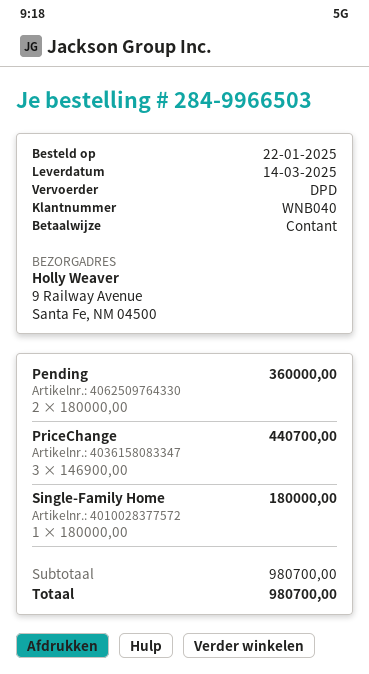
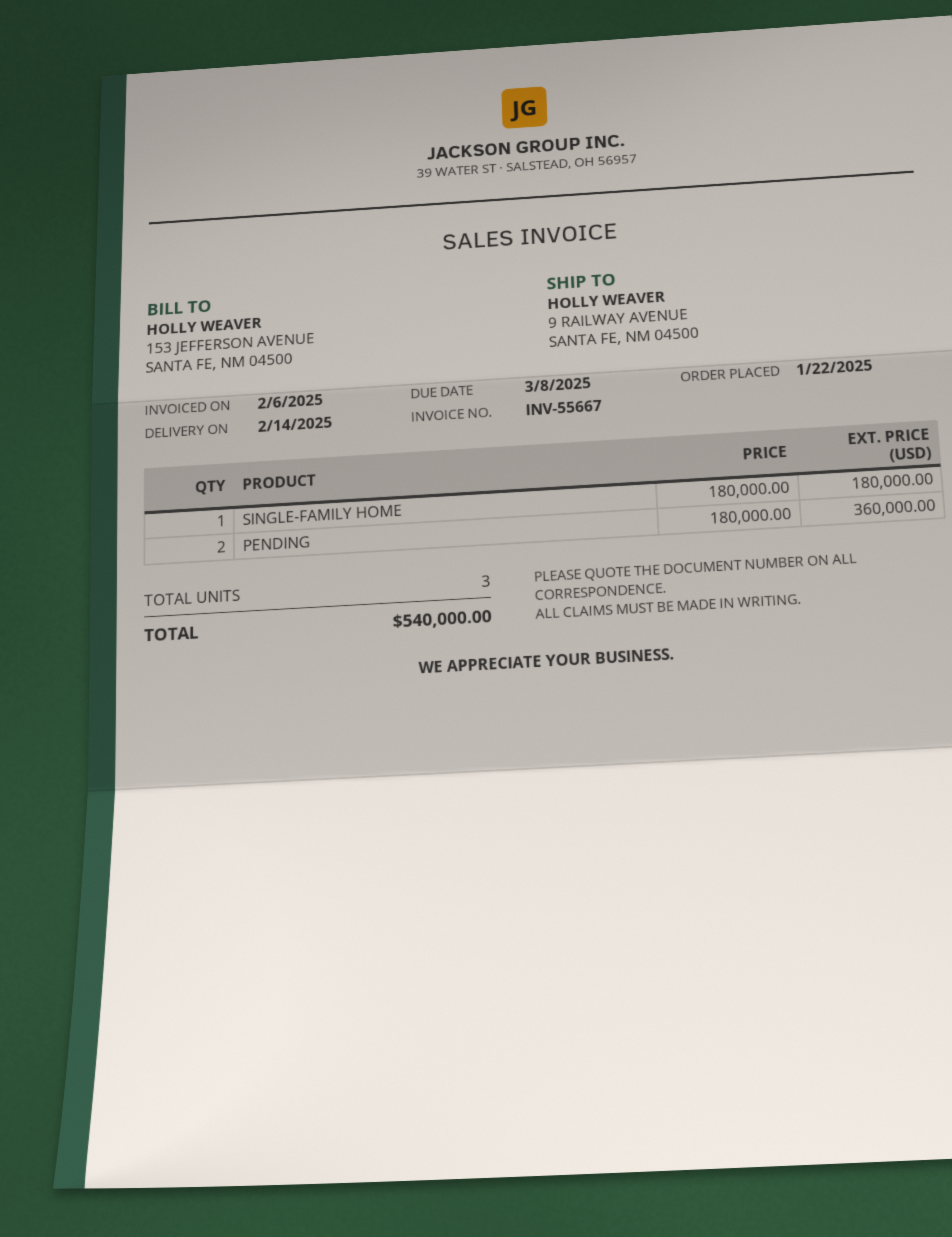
delivery date: 2025-03-14 -> 2025-02-14
PriceChange: 3 x 146900.00 = 440700.00 -> none
total: 980700.00 -> 540000.00

